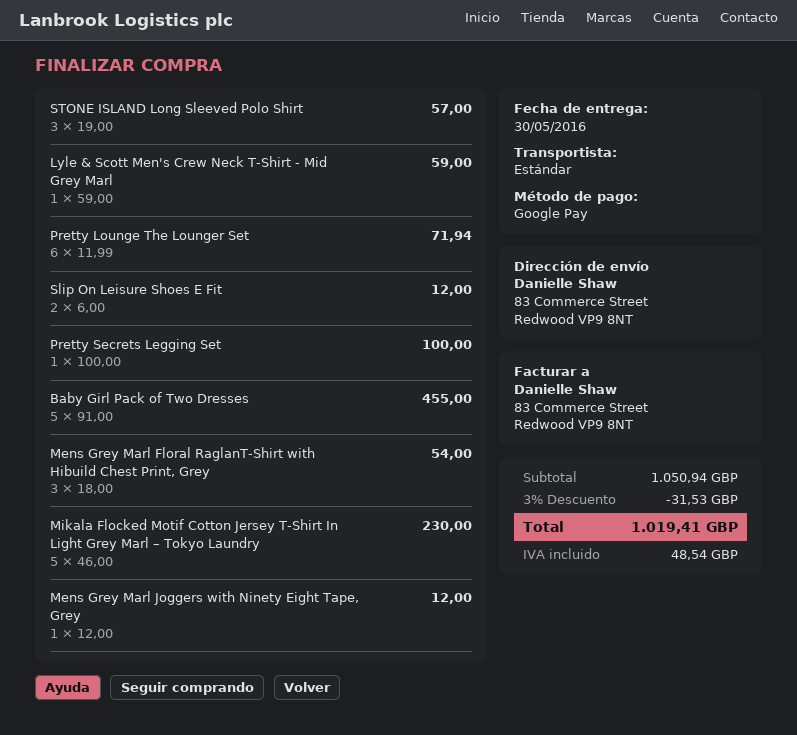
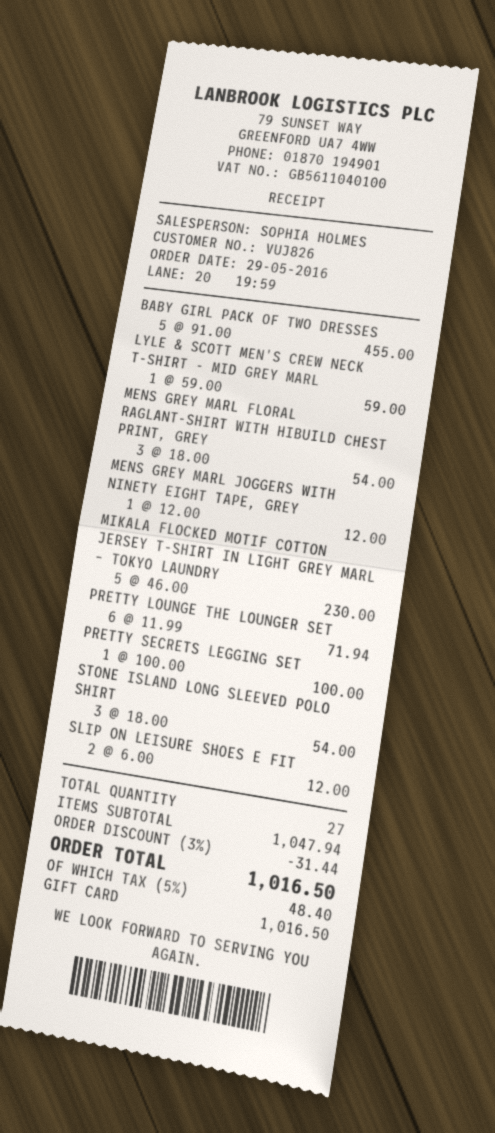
payment method: Google Pay -> gift card
STONE ISLAND Long Sleeved Polo Shirt: 3 x 19.00 = 57.00 -> 3 x 18.00 = 54.00
subtotal: 1050.94 -> 1047.94
discount: 3% = 31.53 -> 3% = 31.44
tax: 48.54 -> 48.40
total: 1019.41 -> 1016.50

